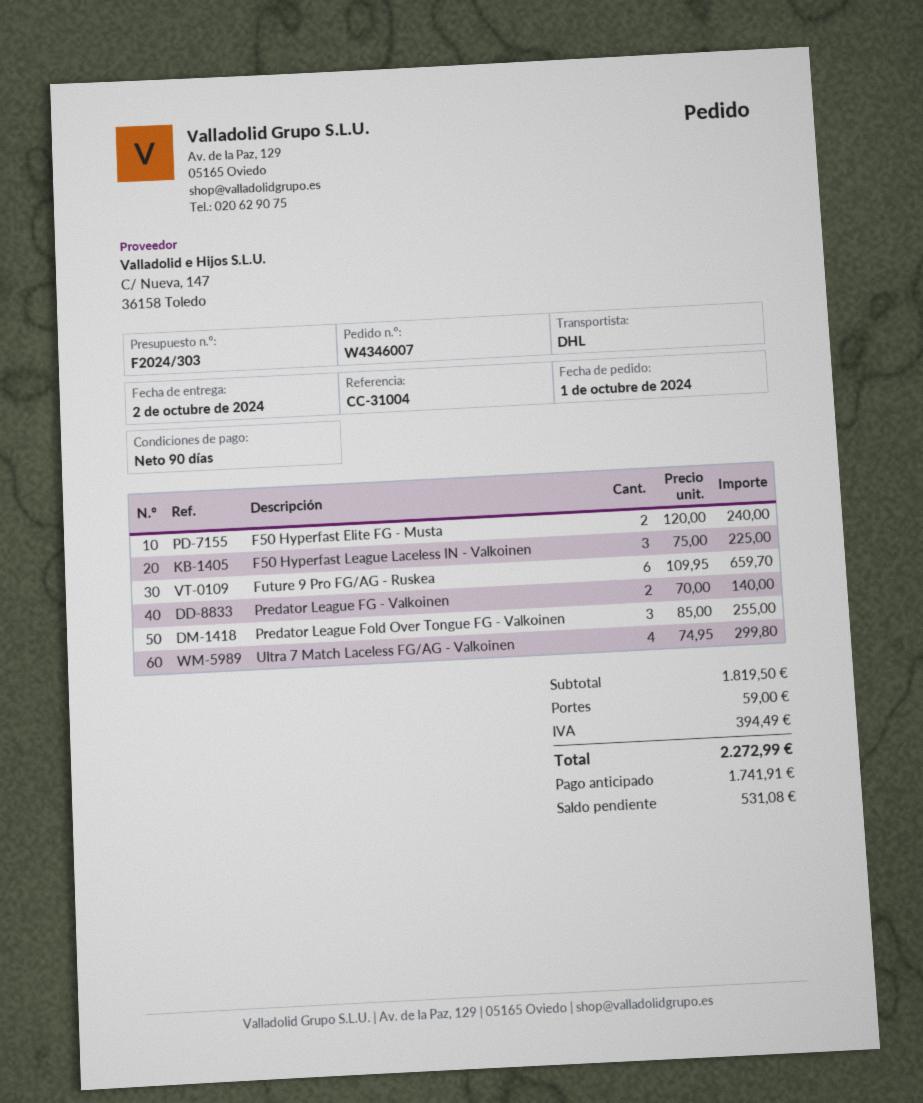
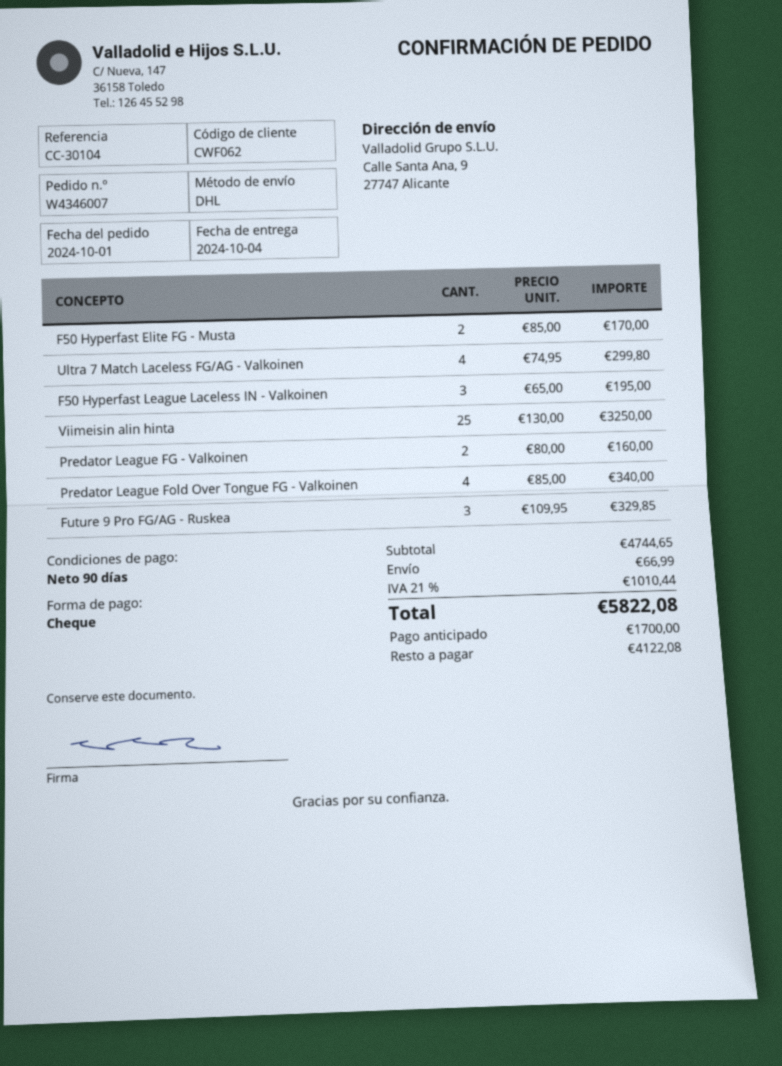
delivery date: 2024-10-02 -> 2024-10-04
reference: CC-31004 -> CC-30104
F50 Hyperfast Elite FG - Musta: 2 x 120.00 = 240.00 -> 2 x 85.00 = 170.00
F50 Hyperfast League Laceless IN - Valkoinen: 3 x 75.00 = 225.00 -> 3 x 65.00 = 195.00
Future 9 Pro FG/AG - Ruskea: 6 x 109.95 = 659.70 -> 3 x 109.95 = 329.85
Predator League FG - Valkoinen: 2 x 70.00 = 140.00 -> 2 x 80.00 = 160.00
Predator League Fold Over Tongue FG - Valkoinen: 3 x 85.00 = 255.00 -> 4 x 85.00 = 340.00
Viimeisin alin hinta: none -> 25 x 130.00 = 3250.00
subtotal: 1819.50 -> 4744.65
shipping: 59.00 -> 66.99
tax: 394.49 -> 1010.44
total: 2272.99 -> 5822.08
deposit: 1741.91 -> 1700.00
balance: 531.08 -> 4122.08

